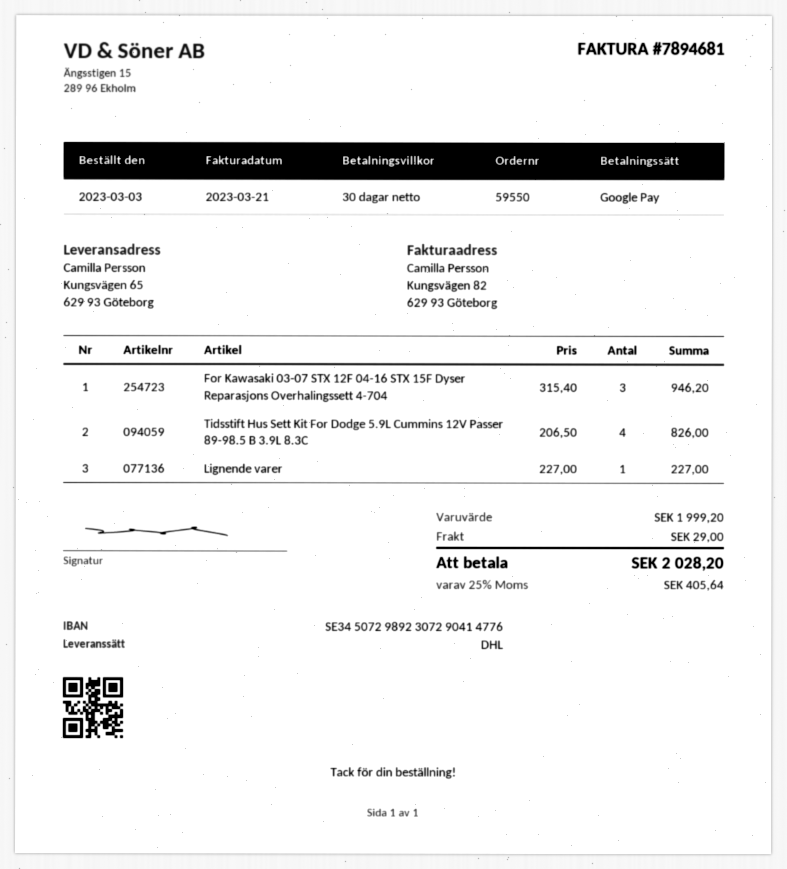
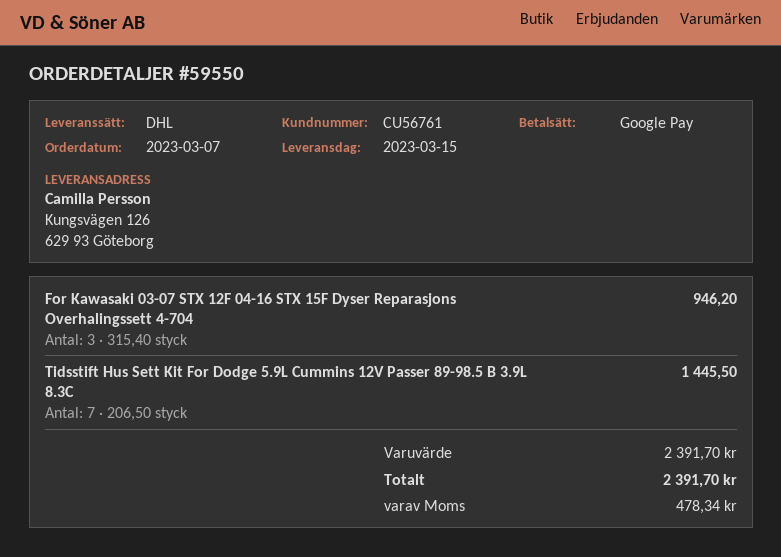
order date: 2023-03-03 -> 2023-03-07
ship to: Kungsvägen 65, 629 93 Göteborg -> Kungsvägen 126, 629 93 Göteborg
Tidsstift Hus Sett Kit For Dodge 5.9L Cummins 12V Passer 89-98.5 B 3.9L 8.3C: 4 x 206.50 = 826.00 -> 7 x 206.50 = 1445.50
Lignende varer: 1 x 227.00 = 227.00 -> none
subtotal: 1999.20 -> 2391.70
shipping: 29.00 -> none
tax: 405.64 -> 478.34
total: 2028.20 -> 2391.70

